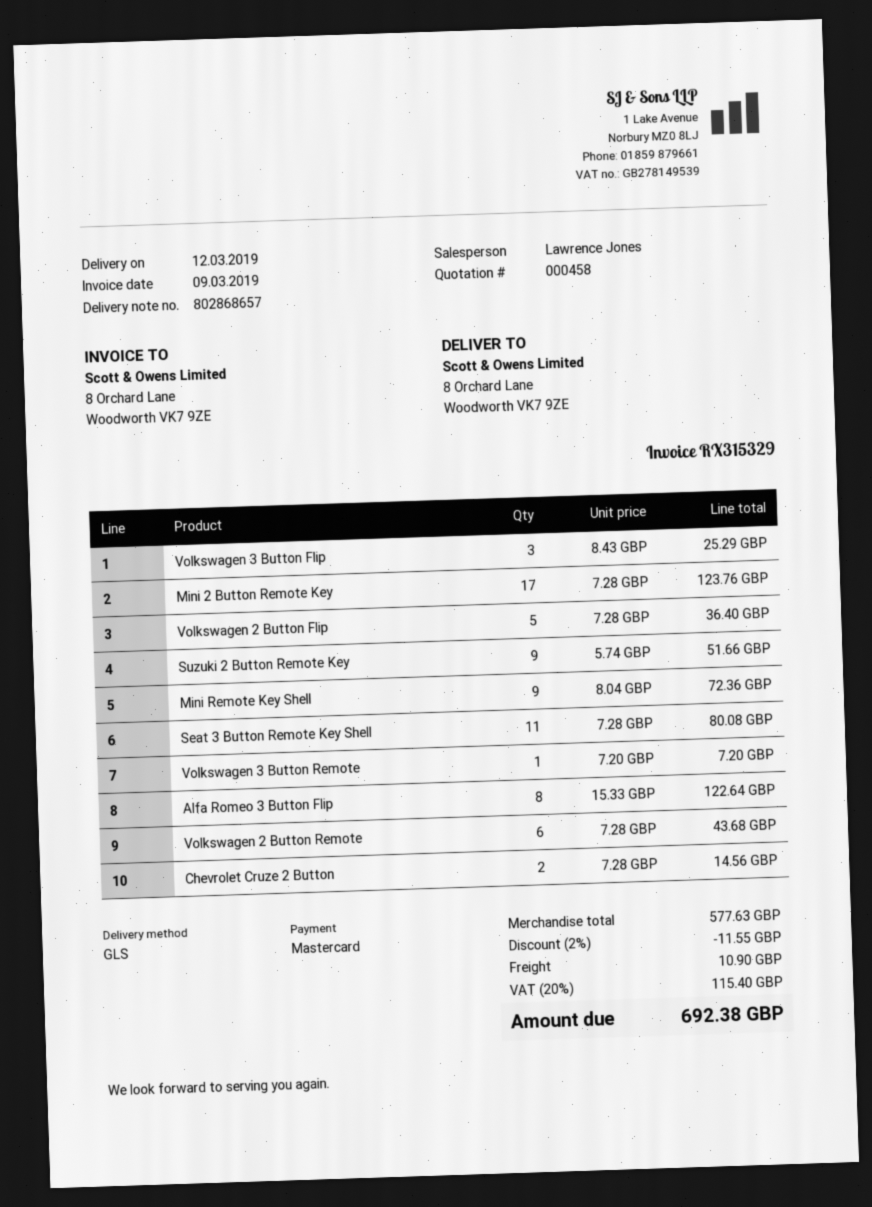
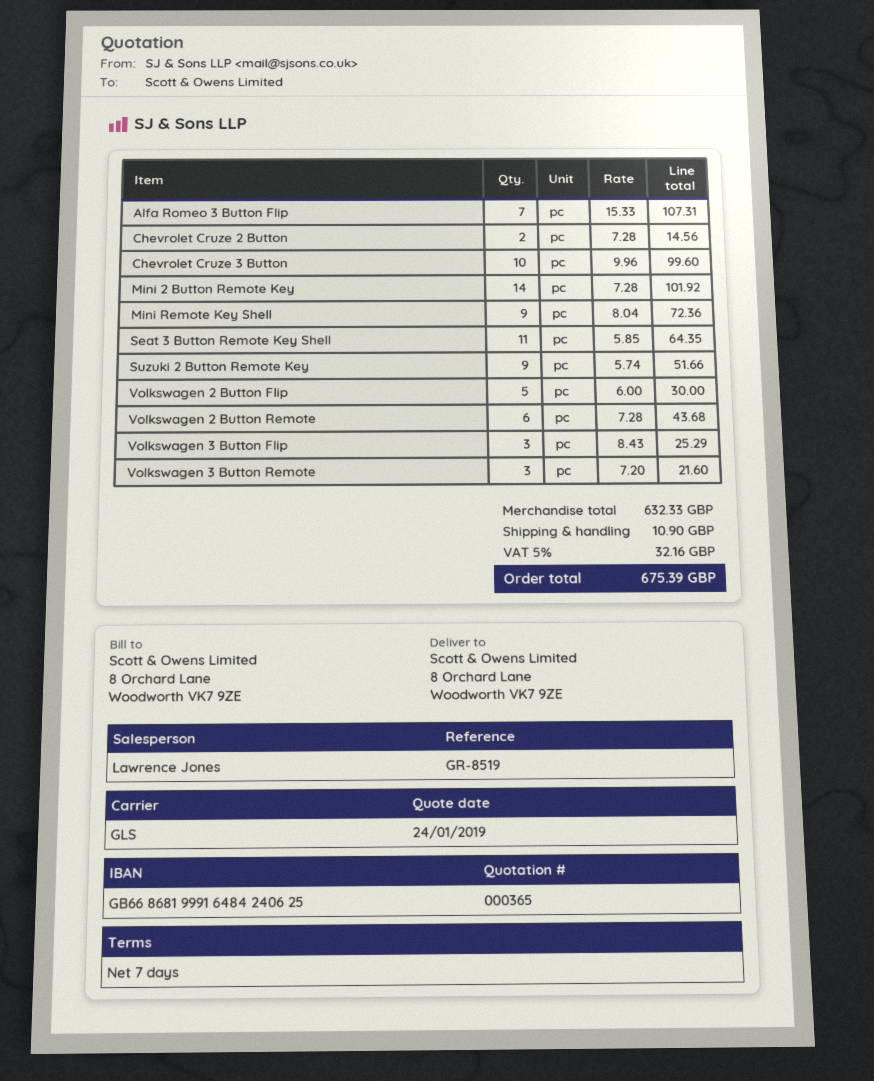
quote number: 000458 -> 000365
Mini 2 Button Remote Key: 17 x 7.28 = 123.76 -> 14 x 7.28 = 101.92
Volkswagen 2 Button Flip: 5 x 7.28 = 36.40 -> 5 x 6.00 = 30.00
Seat 3 Button Remote Key Shell: 11 x 7.28 = 80.08 -> 11 x 5.85 = 64.35
Volkswagen 3 Button Remote: 1 x 7.20 = 7.20 -> 3 x 7.20 = 21.60
Alfa Romeo 3 Button Flip: 8 x 15.33 = 122.64 -> 7 x 15.33 = 107.31
Chevrolet Cruze 3 Button: none -> 10 x 9.96 = 99.60
subtotal: 577.63 -> 632.33
discount: 2% = 11.55 -> none
tax: 20% = 115.40 -> 5% = 32.16
total: 692.38 -> 675.39

